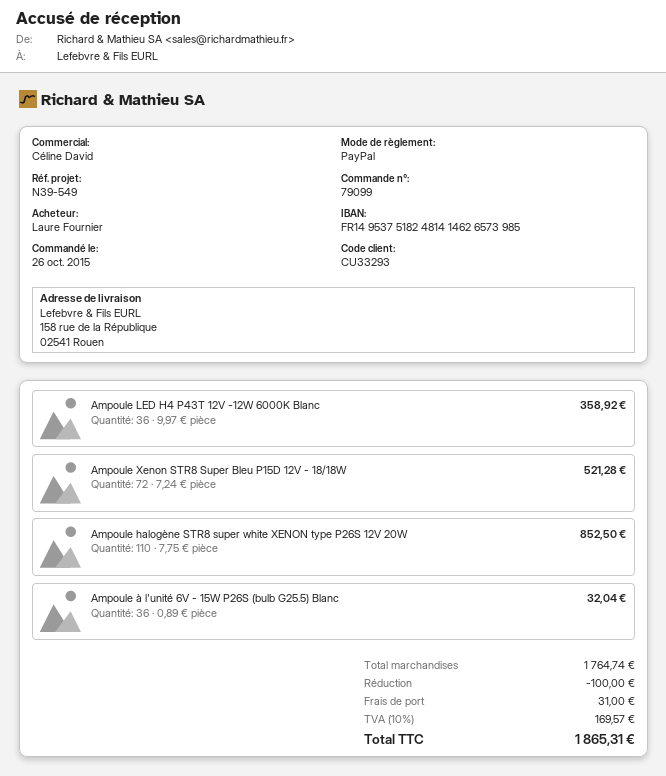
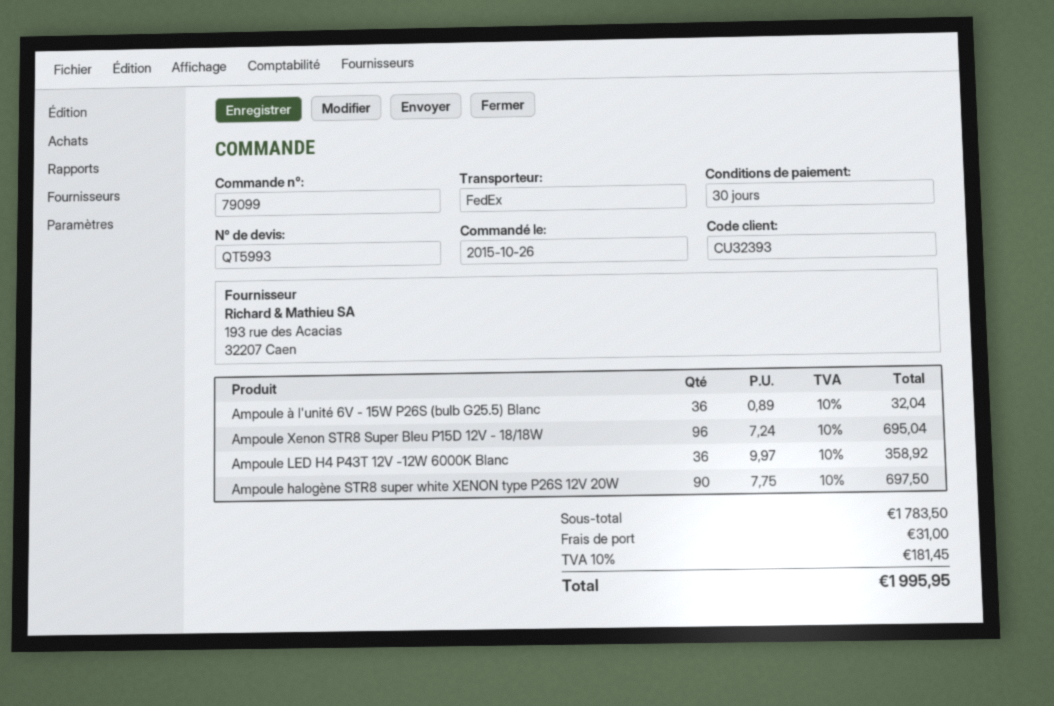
customer number: CU33293 -> CU32393
Ampoule Xenon STR8 Super Bleu P15D 12V - 18/18W: 72 x 7.24 = 521.28 -> 96 x 7.24 = 695.04
Ampoule halogène STR8 super white XENON type P26S 12V 20W: 110 x 7.75 = 852.50 -> 90 x 7.75 = 697.50
subtotal: 1764.74 -> 1783.50
discount: 100.00 -> none
tax: 10% = 169.57 -> 10% = 181.45
total: 1865.31 -> 1995.95

